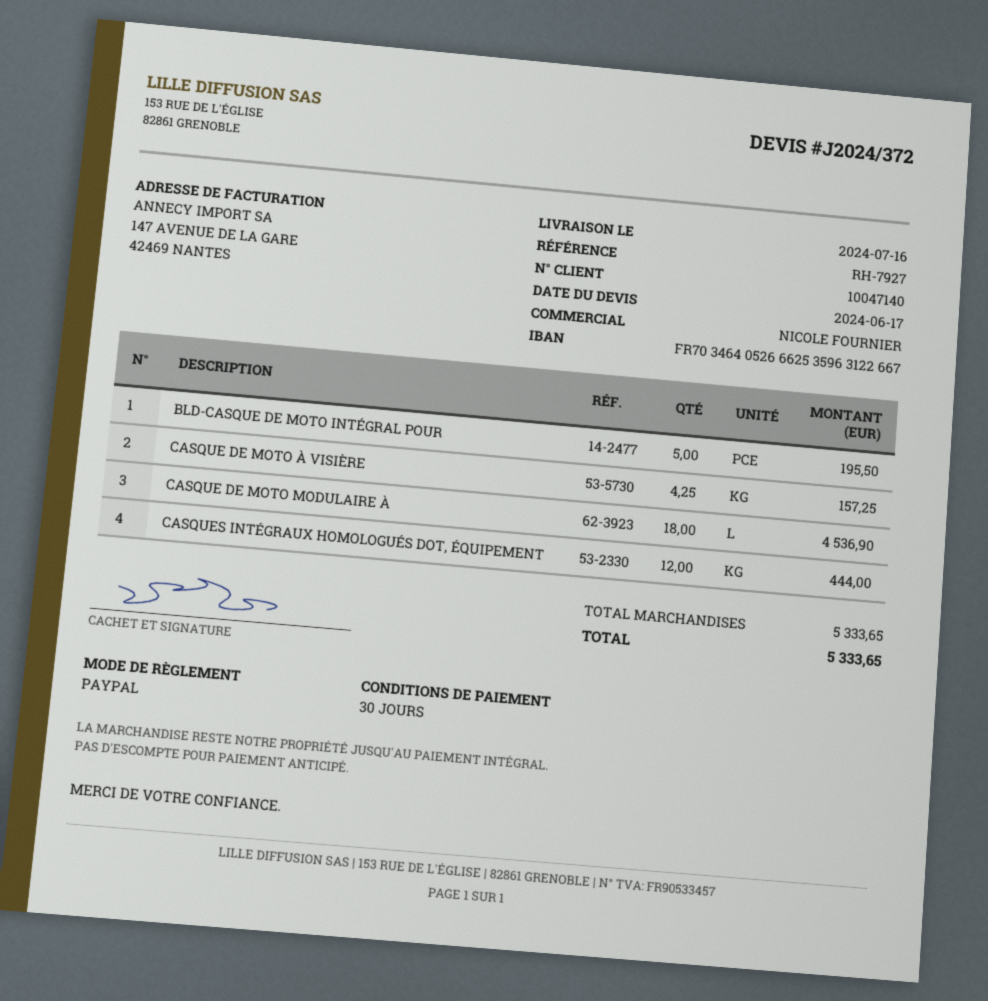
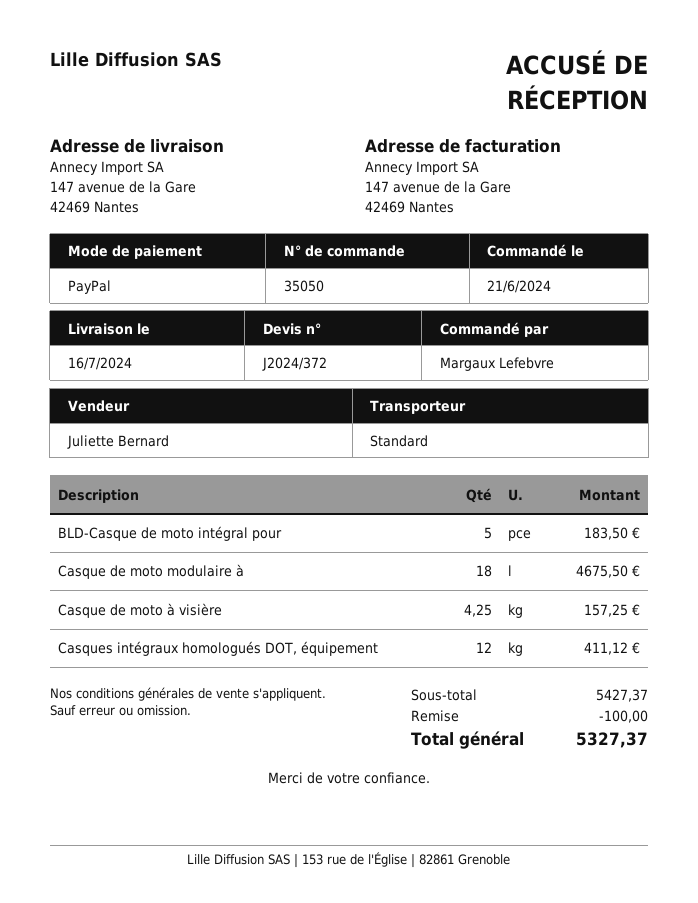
sales rep: NICOLE FOURNIER -> Juliette Bernard
BLD-CASQUE DE MOTO INTÉGRAL POUR: 5 for 195.50 -> 5 for 183.50
CASQUE DE MOTO MODULAIRE À: 18 for 4536.90 -> 18 for 4675.50
CASQUES INTÉGRAUX HOMOLOGUÉS DOT, ÉQUIPEMENT: 12 for 444.00 -> 12 for 411.12
subtotal: 5333.65 -> 5427.37
discount: none -> 100.00
total: 5333.65 -> 5327.37

